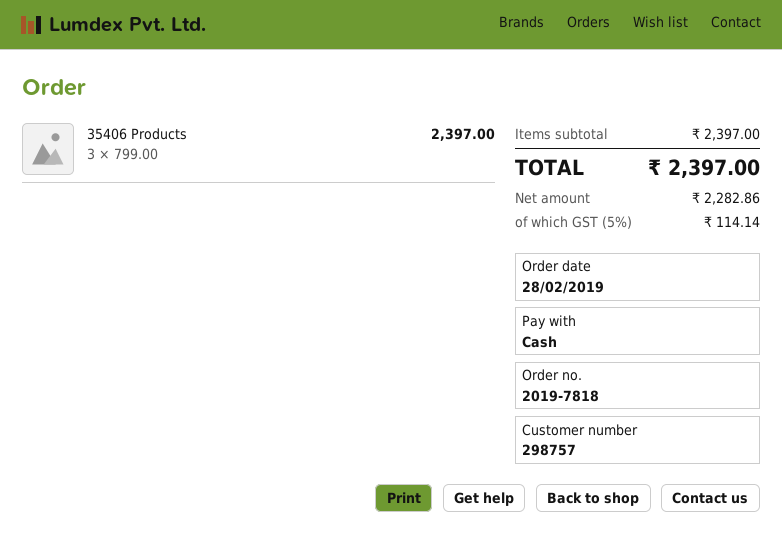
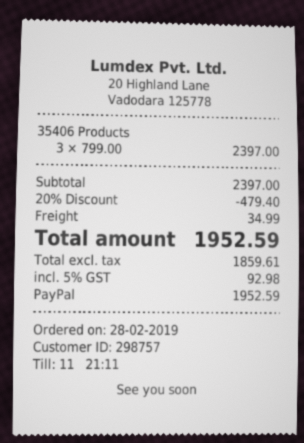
payment method: cash -> PayPal
discount: none -> 20% = 479.40
shipping: none -> 34.99
net: 2282.86 -> 1859.61
tax: 5% = 114.14 -> 5% = 92.98
total: 2397.00 -> 1952.59

